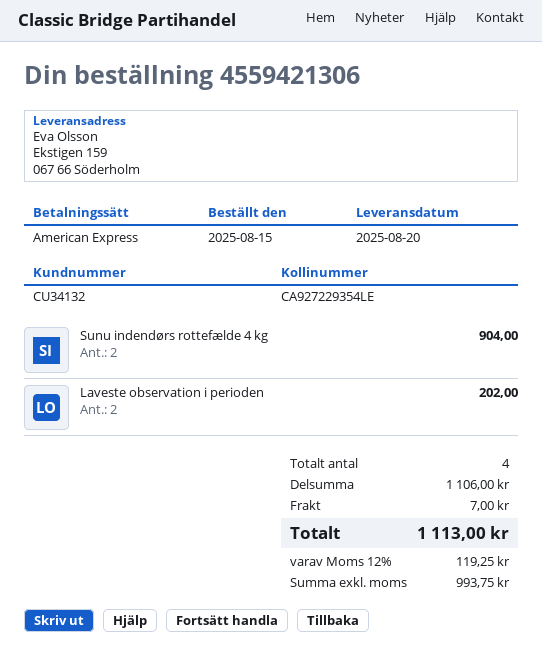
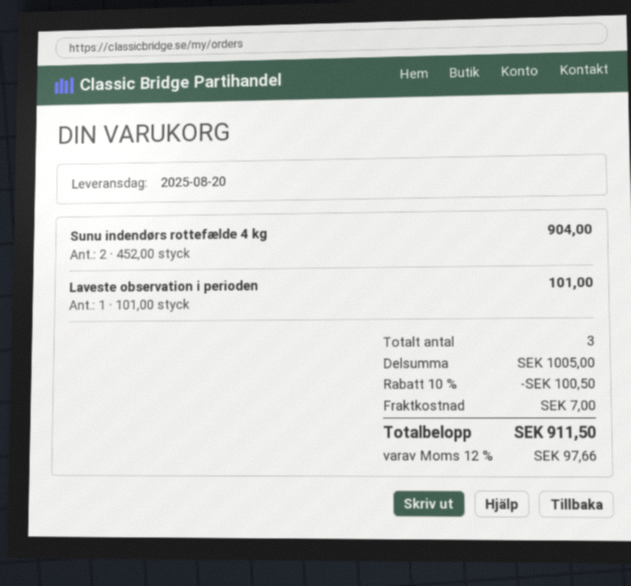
Laveste observation i perioden: 2 for 202.00 -> 1 for 101.00
total quantity: 4 -> 3
subtotal: 1106.00 -> 1005.00
discount: none -> 10% = 100.50
tax: 12% = 119.25 -> 12% = 97.66
total: 1113.00 -> 911.50

